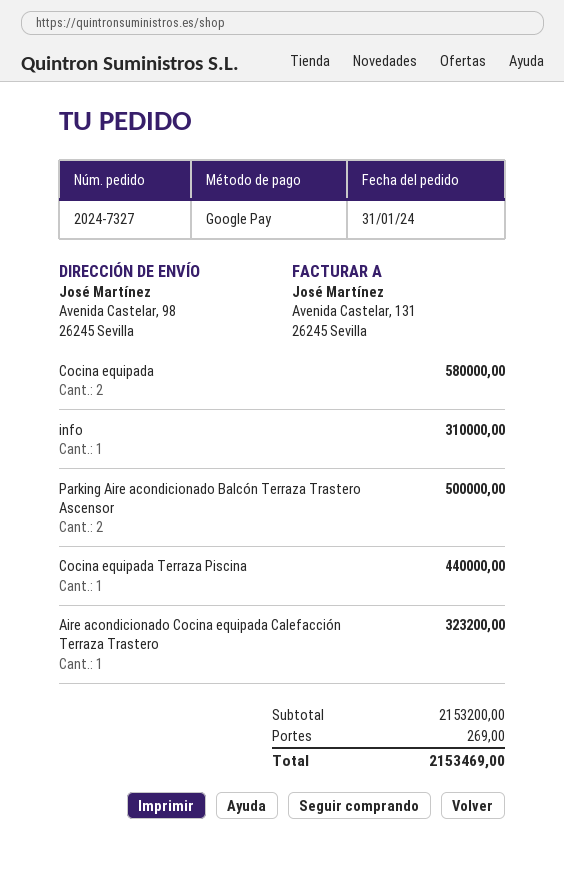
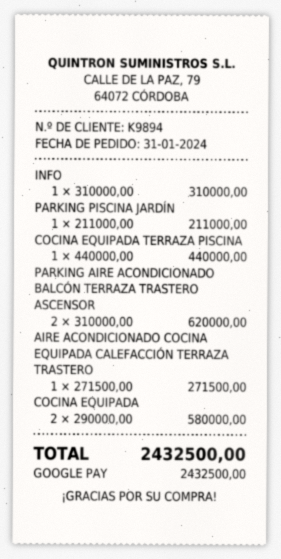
Parking Aire acondicionado Balcón Terraza Trastero Ascensor: 2 for 500000.00 -> 2 for 620000.00
Aire acondicionado Cocina equipada Calefacción Terraza Trastero: 1 for 323200.00 -> 1 for 271500.00
PARKING PISCINA JARDÍN: none -> 1 for 211000.00
shipping: 269.00 -> none
total: 2153469.00 -> 2432500.00

